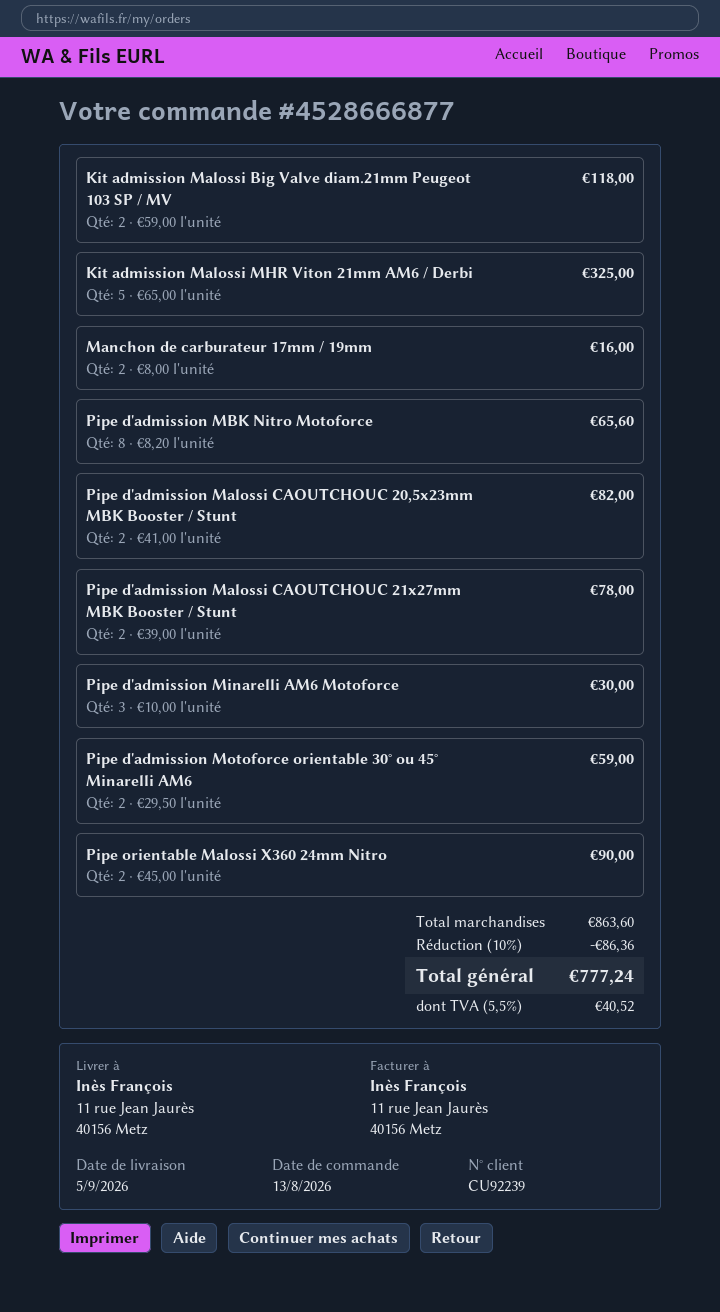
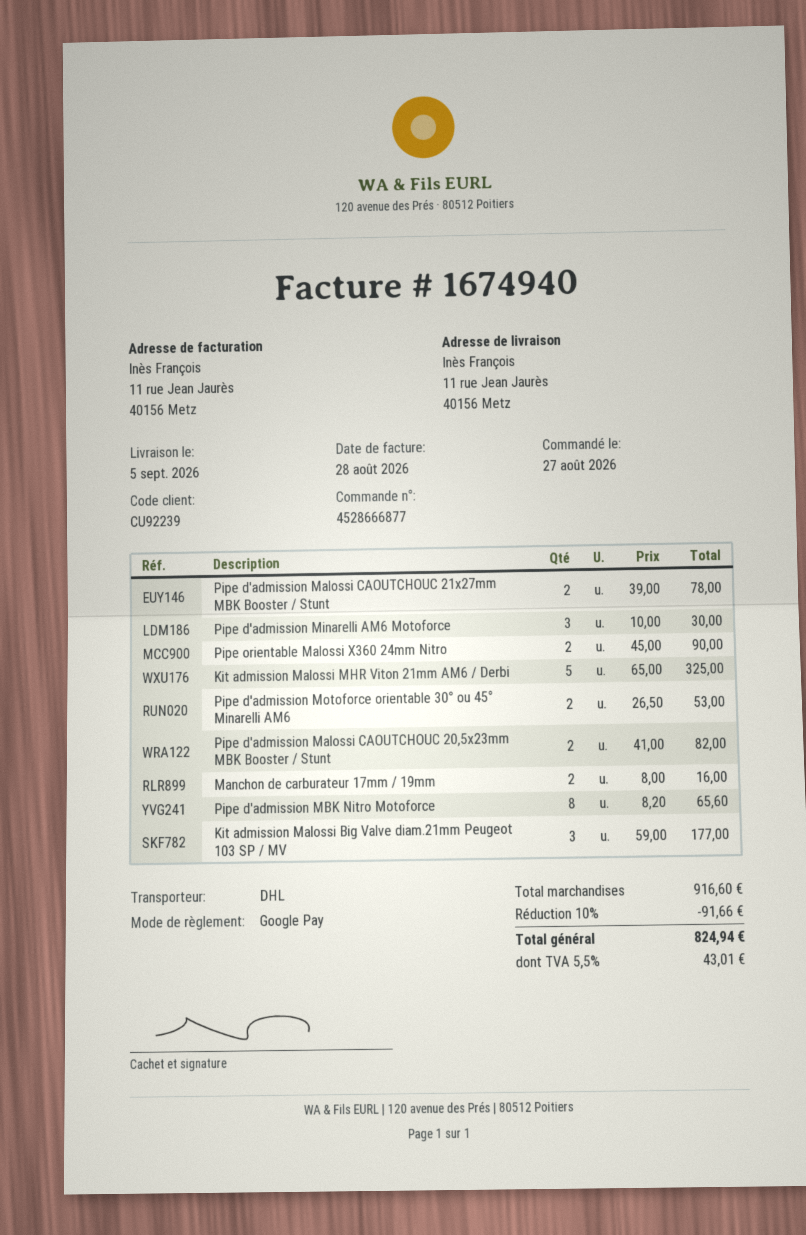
order date: 2026-08-13 -> 2026-08-27
Kit admission Malossi Big Valve diam.21mm Peugeot 103 SP / MV: 2 x 59.00 = 118.00 -> 3 x 59.00 = 177.00
Pipe d'admission Motoforce orientable 30° ou 45° Minarelli AM6: 2 x 29.50 = 59.00 -> 2 x 26.50 = 53.00
subtotal: 863.60 -> 916.60
discount: 10% = 86.36 -> 10% = 91.66
tax: 5.5% = 40.52 -> 5.5% = 43.01
total: 777.24 -> 824.94

